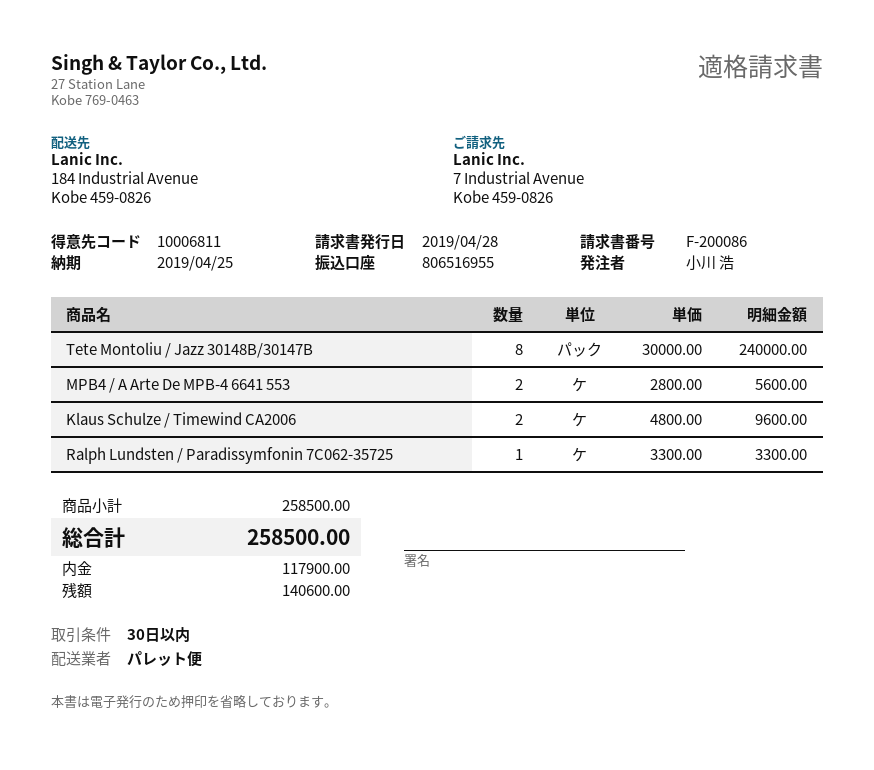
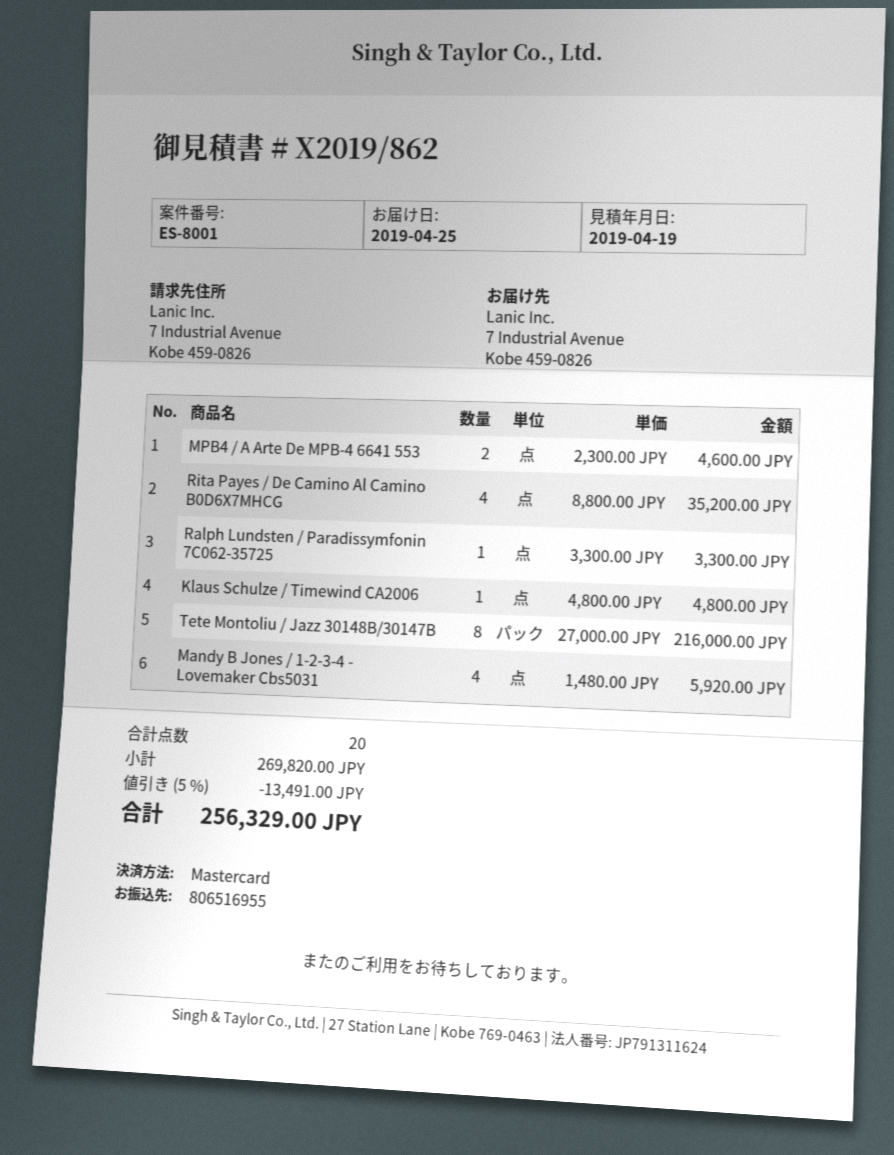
ship to: 184 Industrial Avenue, Kobe 459-0826 -> 7 Industrial Avenue, Kobe 459-0826
Tete Montoliu / Jazz 30148B/30147B: 8 x 30000.00 = 240000.00 -> 8 x 27000.00 = 216000.00
MPB4 / A Arte De MPB-4 6641 553: 2 x 2800.00 = 5600.00 -> 2 x 2300.00 = 4600.00
Klaus Schulze / Timewind CA2006: 2 x 4800.00 = 9600.00 -> 1 x 4800.00 = 4800.00
Rita Payes / De Camino Al Camino B0D6X7MHCG: none -> 4 x 8800.00 = 35200.00
Mandy B Jones / 1-2-3-4 - Lovemaker Cbs5031: none -> 4 x 1480.00 = 5920.00
subtotal: 258500.00 -> 269820.00
discount: none -> 5% = 13491.00
total: 258500.00 -> 256329.00

